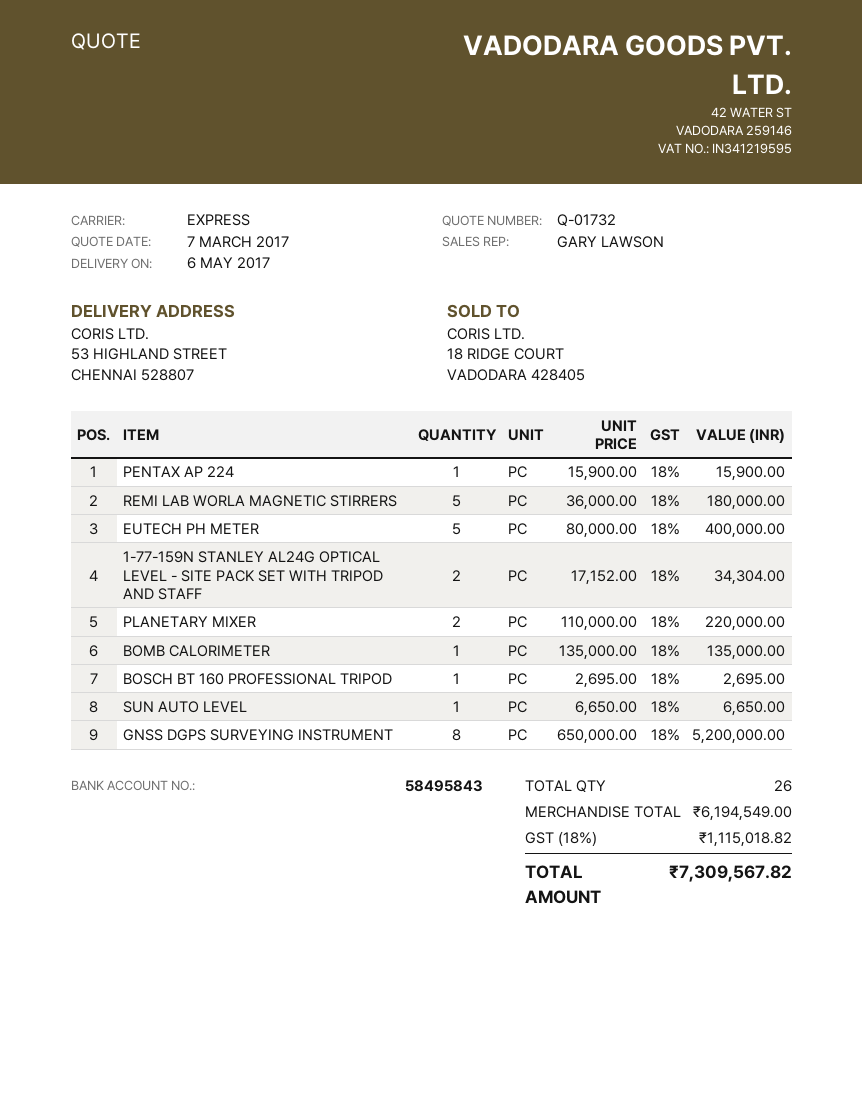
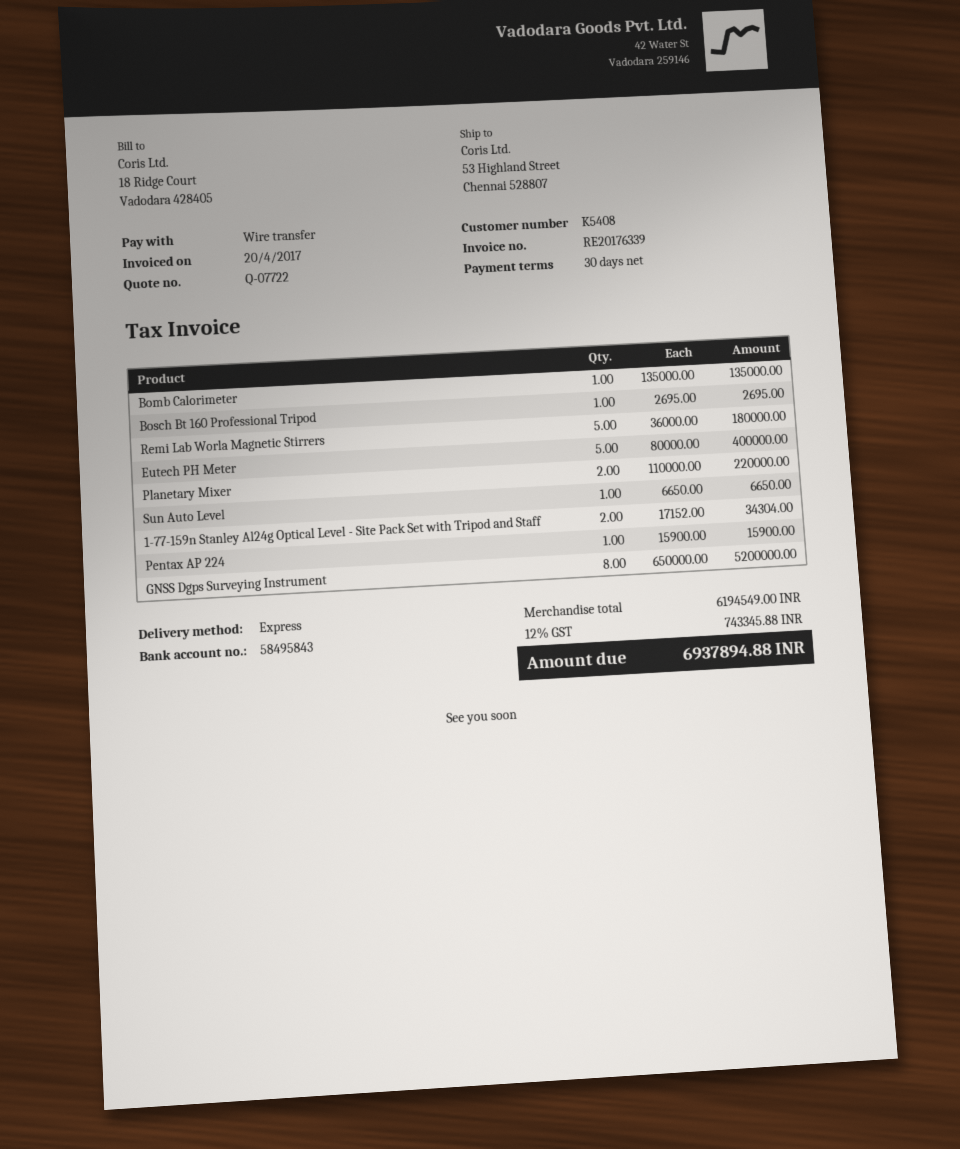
quote number: Q-01732 -> Q-07722
tax: 18% = 1115018.82 -> 12% = 743345.88
total: 7309567.82 -> 6937894.88

